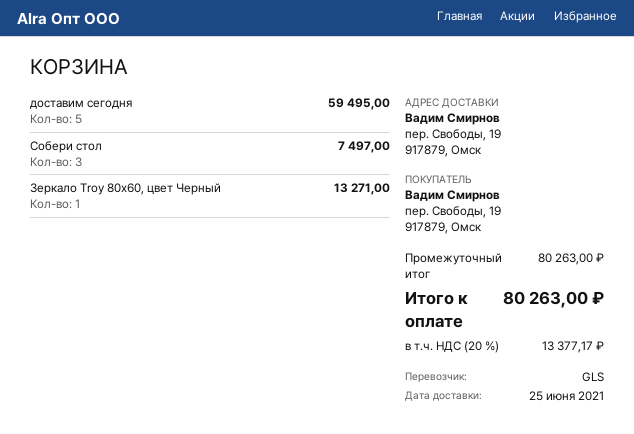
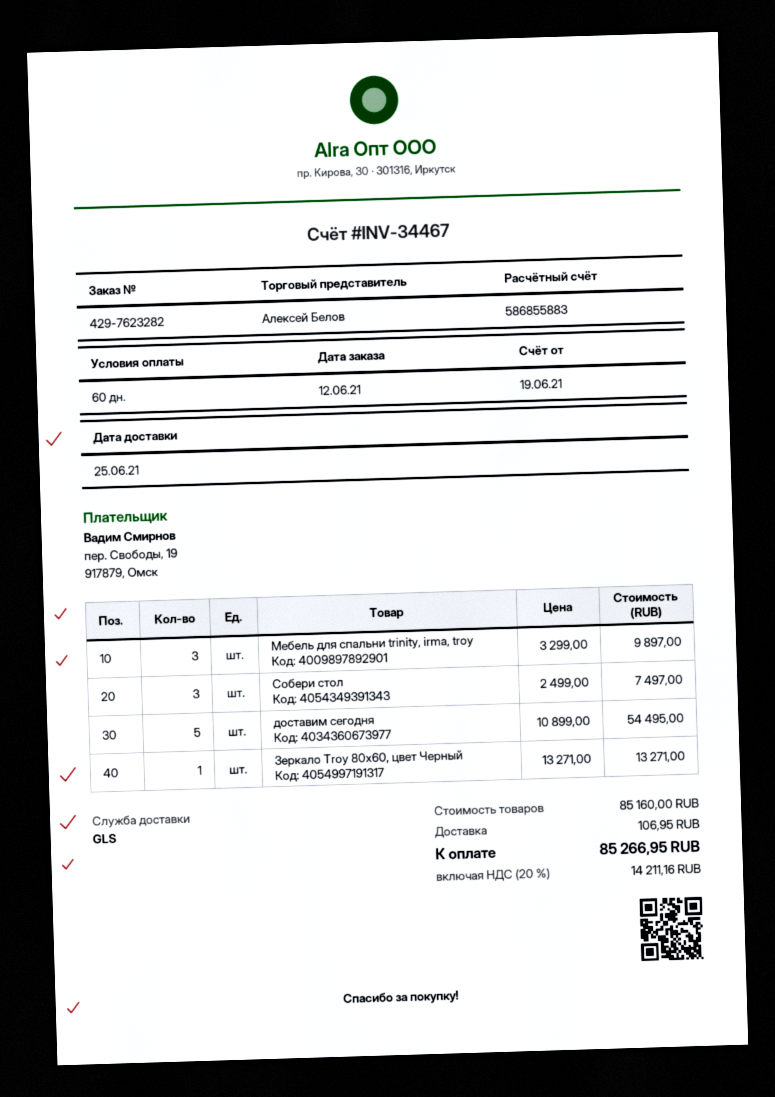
доставим сегодня: 5 for 59495.00 -> 5 for 54495.00
Мебель для спальни trinity, irma, troy: none -> 3 for 9897.00
subtotal: 80263.00 -> 85160.00
shipping: none -> 106.95
tax: 20% = 13377.17 -> 20% = 14211.16
total: 80263.00 -> 85266.95

